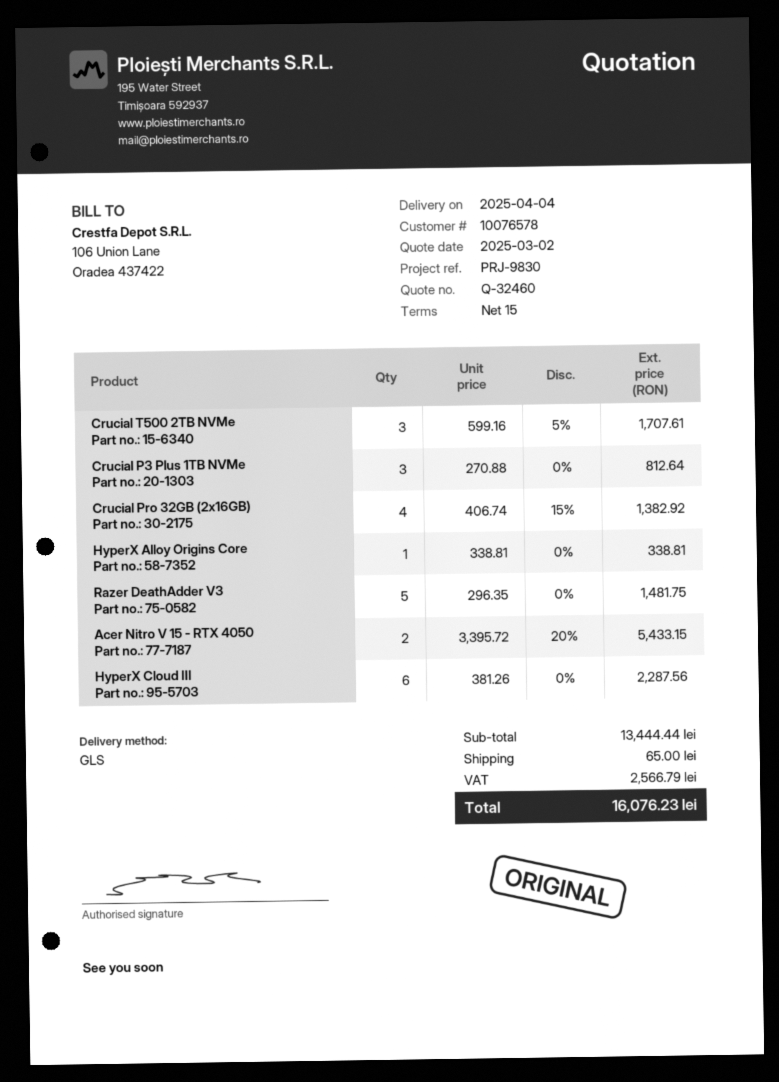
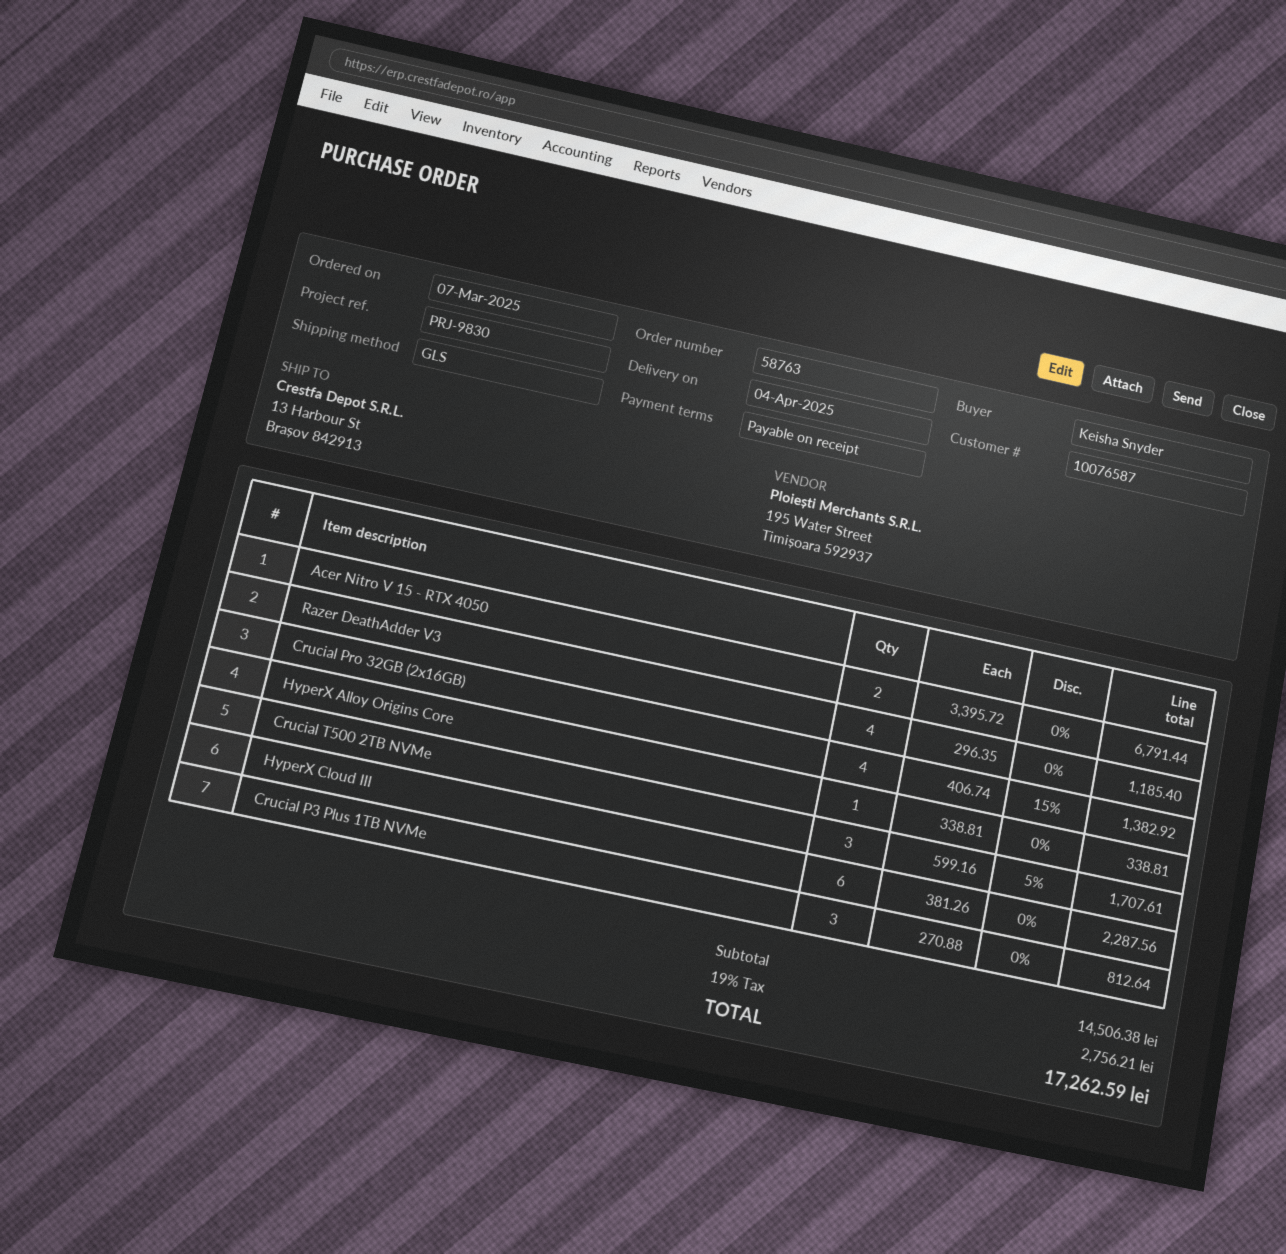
payment terms: 15 days -> on receipt
customer number: 10076578 -> 10076587
Razer DeathAdder V3: 5 x 296.35 = 1481.75 -> 4 x 296.35 = 1185.40
Acer Nitro V 15 - RTX 4050: 2 x 3395.72 - 20% = 5433.15 -> 2 x 3395.72 = 6791.44
subtotal: 13444.44 -> 14506.38
shipping: 65.00 -> none
tax: 2566.79 -> 2756.21
total: 16076.23 -> 17262.59

